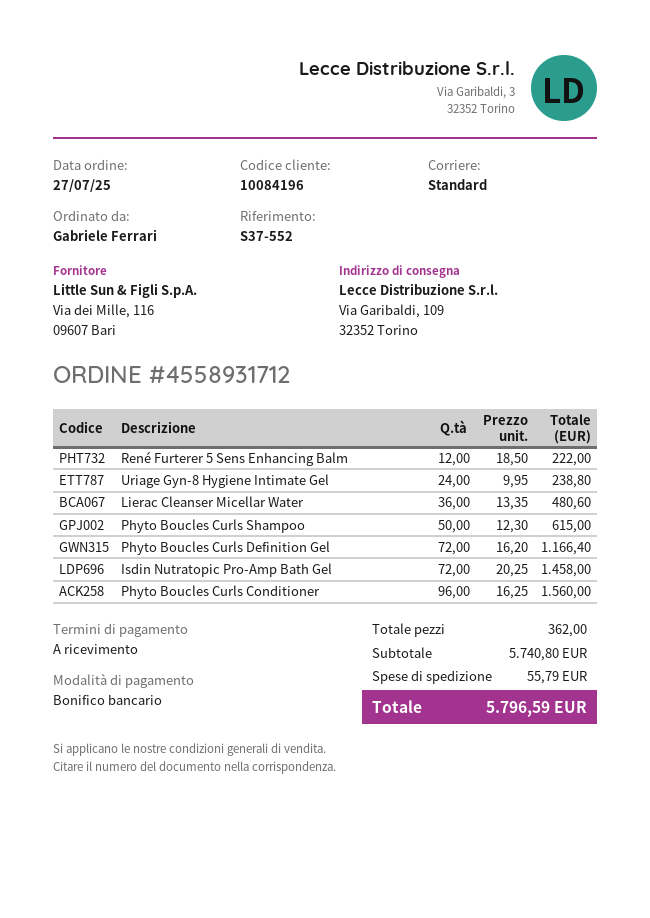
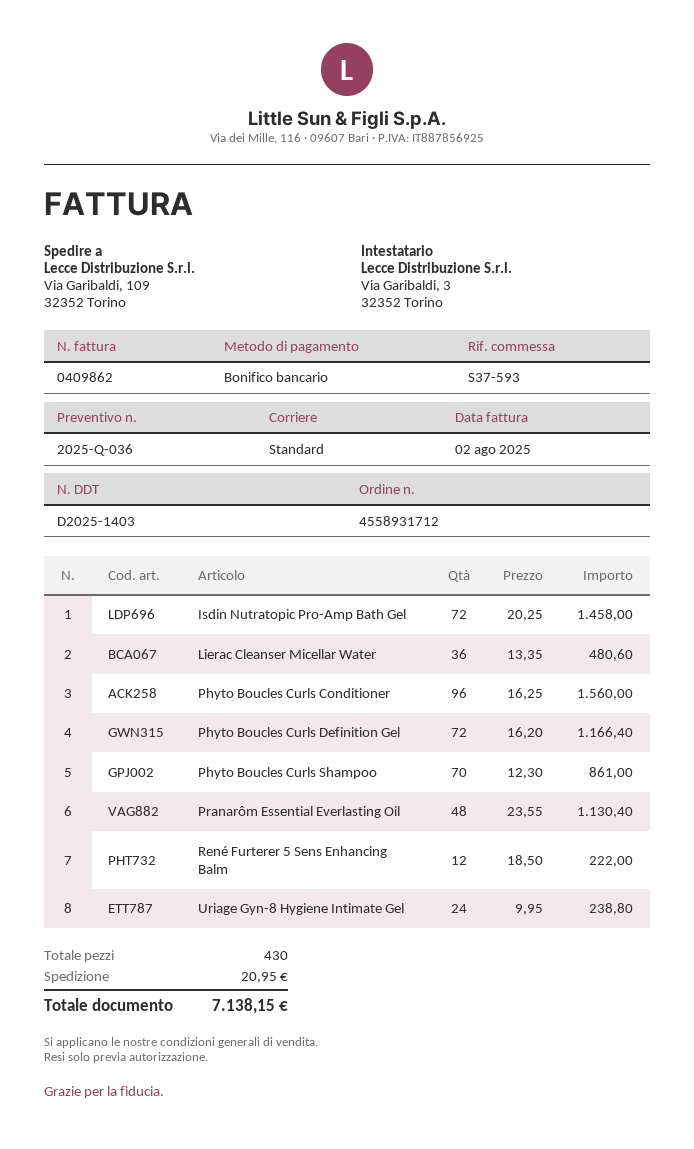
reference: S37-552 -> S37-593
Phyto Boucles Curls Shampoo: 50 x 12.30 = 615.00 -> 70 x 12.30 = 861.00
Pranarôm Essential Everlasting Oil: none -> 48 x 23.55 = 1130.40
total quantity: 362 -> 430
shipping: 55.79 -> 20.95
total: 5796.59 -> 7138.15

